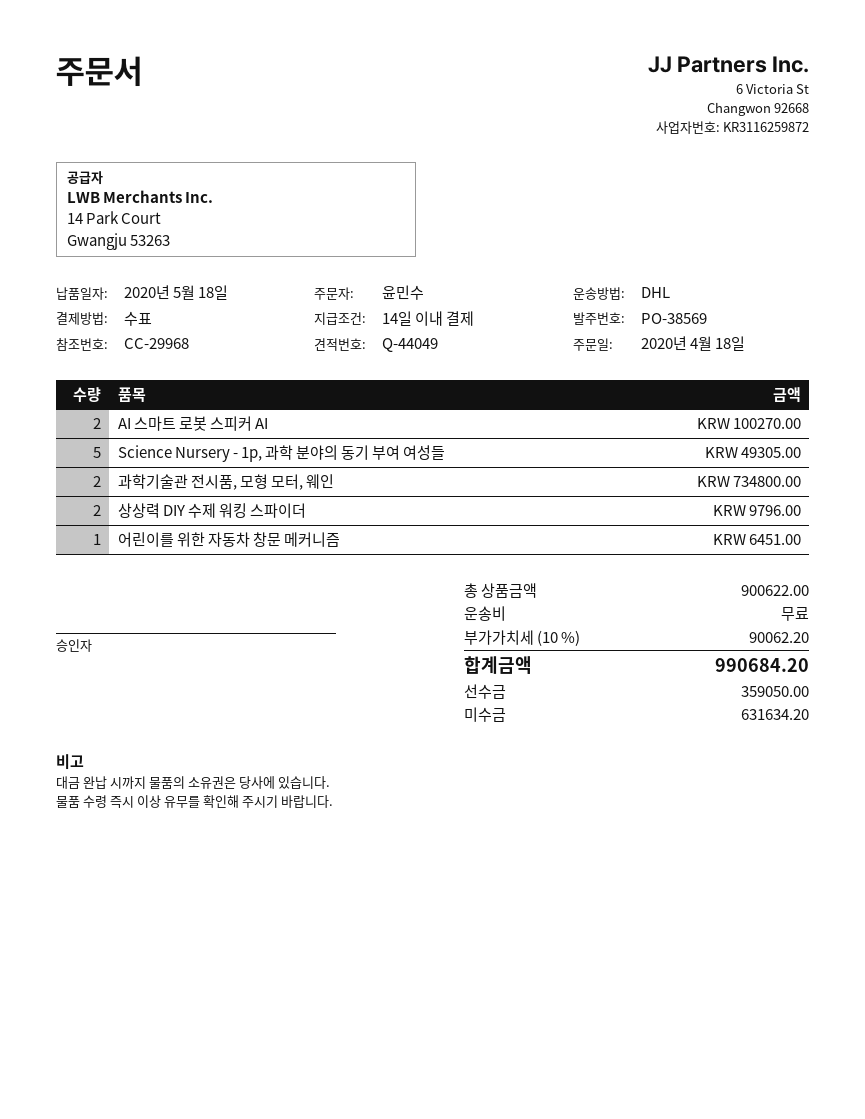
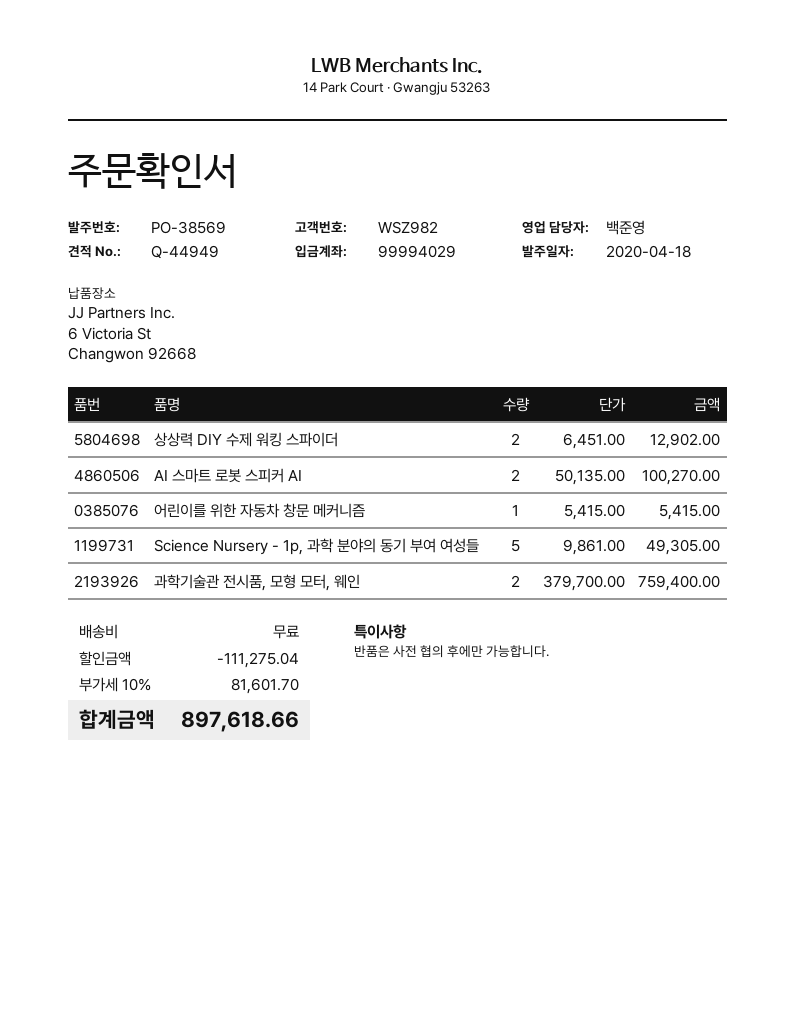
quote number: Q-44049 -> Q-44949
과학기술관 전시품, 모형 모터, 웨인: 2 for 734800.00 -> 2 for 759400.00
상상력 DIY 수제 워킹 스파이더: 2 for 9796.00 -> 2 for 12902.00
어린이를 위한 자동차 창문 메커니즘: 1 for 6451.00 -> 1 for 5415.00
discount: none -> 111275.04
tax: 10% = 90062.20 -> 10% = 81601.70
total: 990684.20 -> 897618.66

